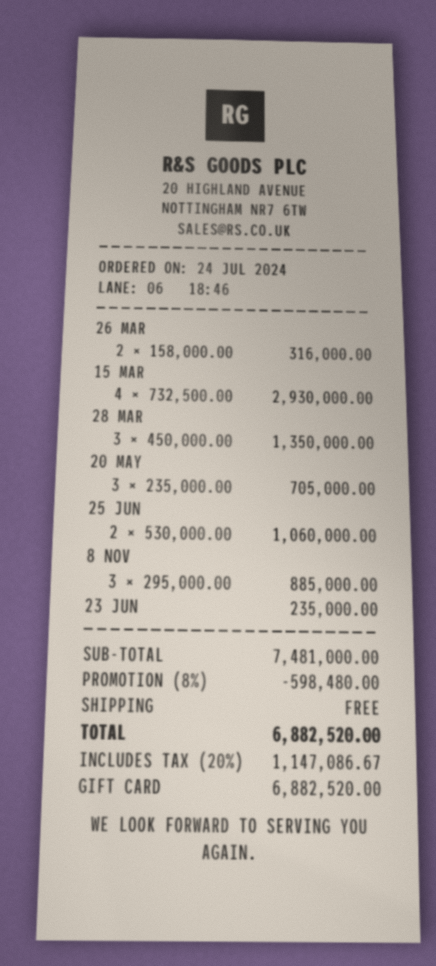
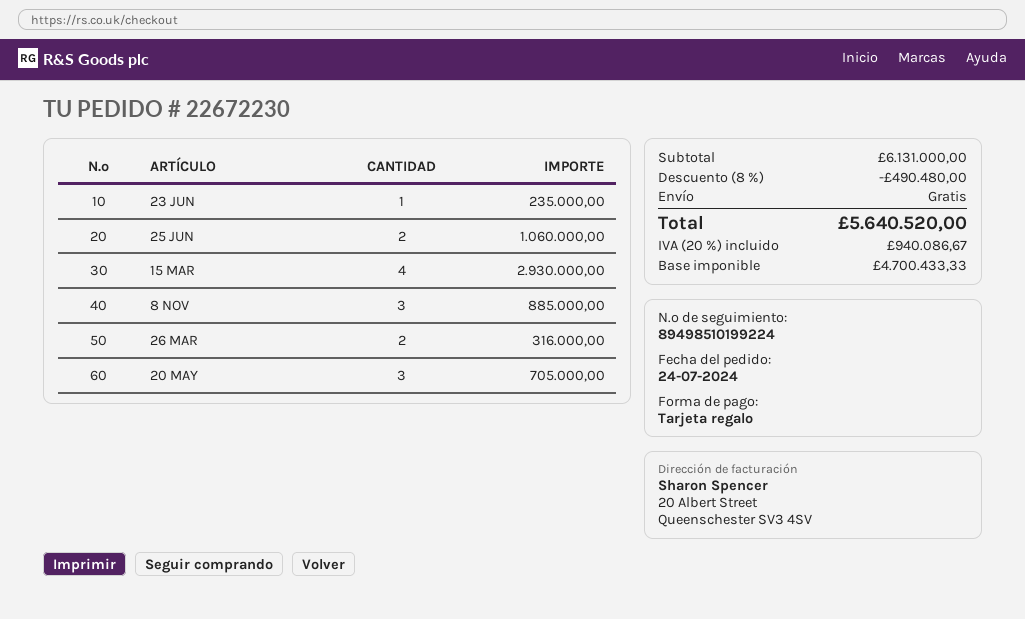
28 MAR: 3 for 1350000.00 -> none
subtotal: 7481000.00 -> 6131000.00
discount: 8% = 598480.00 -> 8% = 490480.00
tax: 20% = 1147086.67 -> 20% = 940086.67
total: 6882520.00 -> 5640520.00

